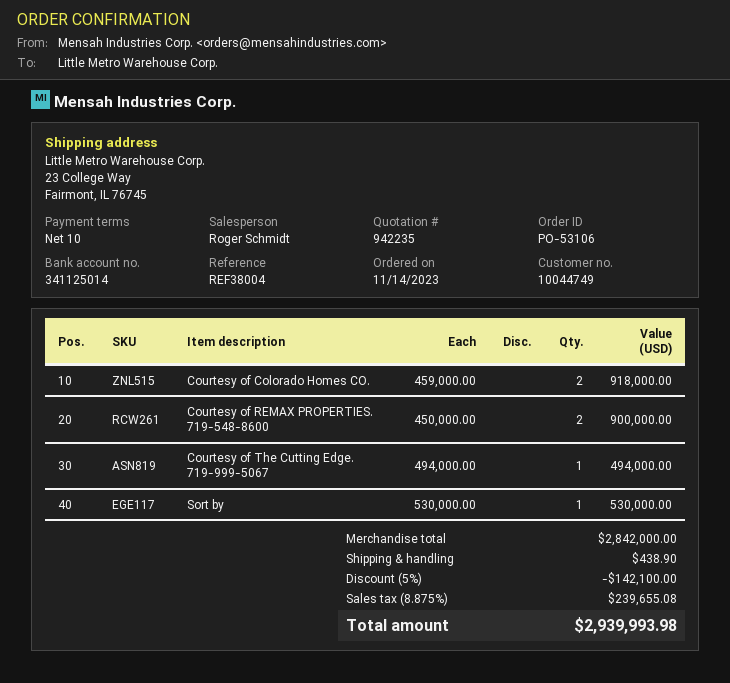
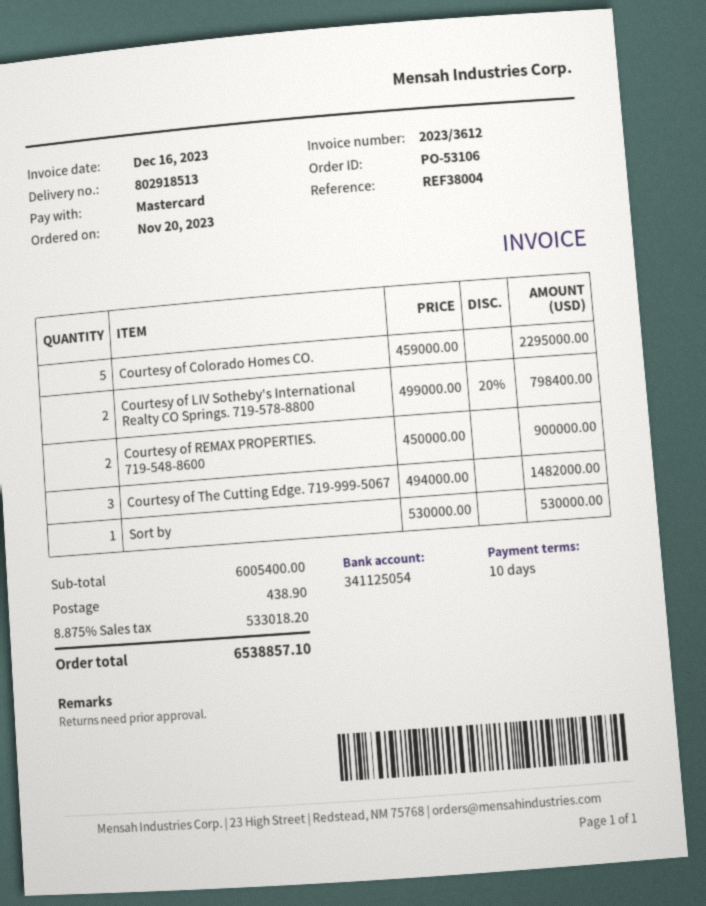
order date: 2023-11-14 -> 2023-11-20
bank account: 341125014 -> 341125054
Courtesy of Colorado Homes CO.: 2 x 459000.00 = 918000.00 -> 5 x 459000.00 = 2295000.00
Courtesy of The Cutting Edge. 719-999-5067: 1 x 494000.00 = 494000.00 -> 3 x 494000.00 = 1482000.00
Courtesy of LIV Sotheby's International Realty CO Springs. 719-578-8800: none -> 2 x 499000.00 - 20% = 798400.00
subtotal: 2842000.00 -> 6005400.00
discount: 5% = 142100.00 -> none
tax: 8.875% = 239655.08 -> 8.875% = 533018.20
total: 2939993.98 -> 6538857.10

